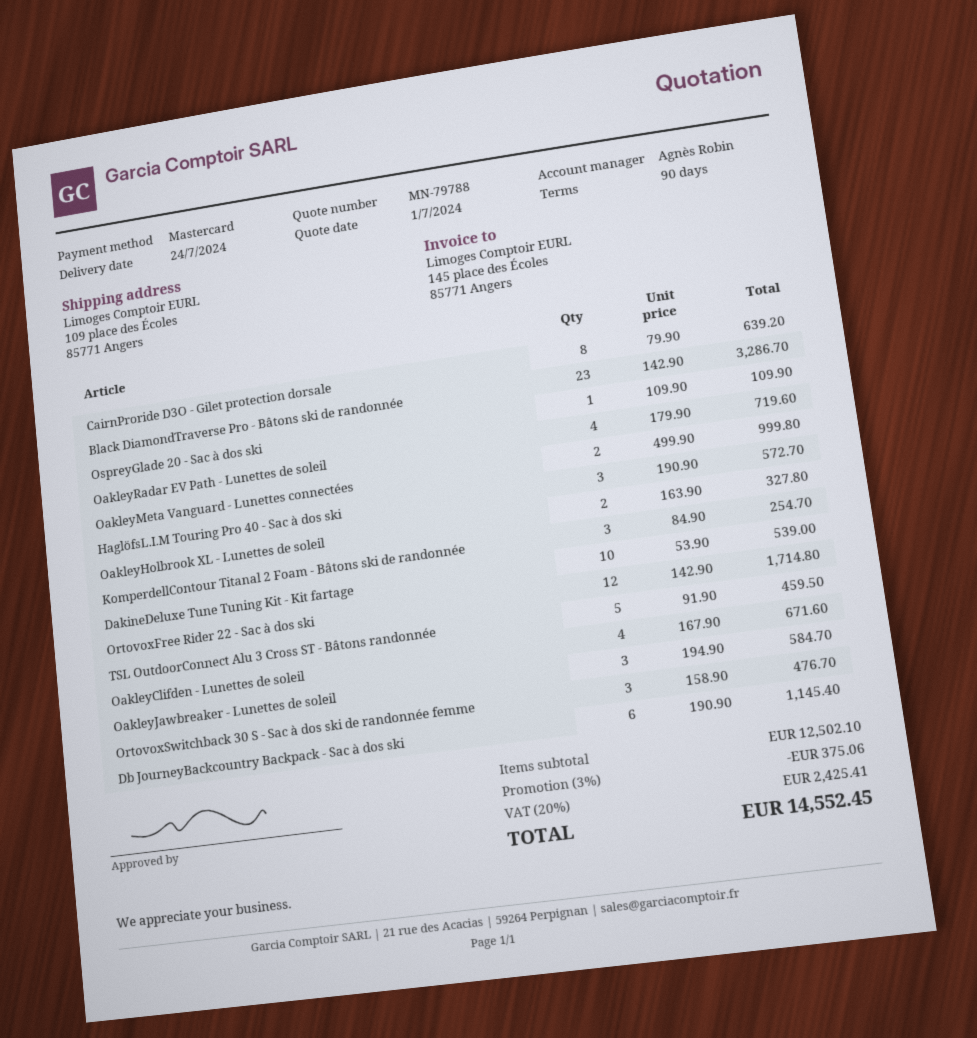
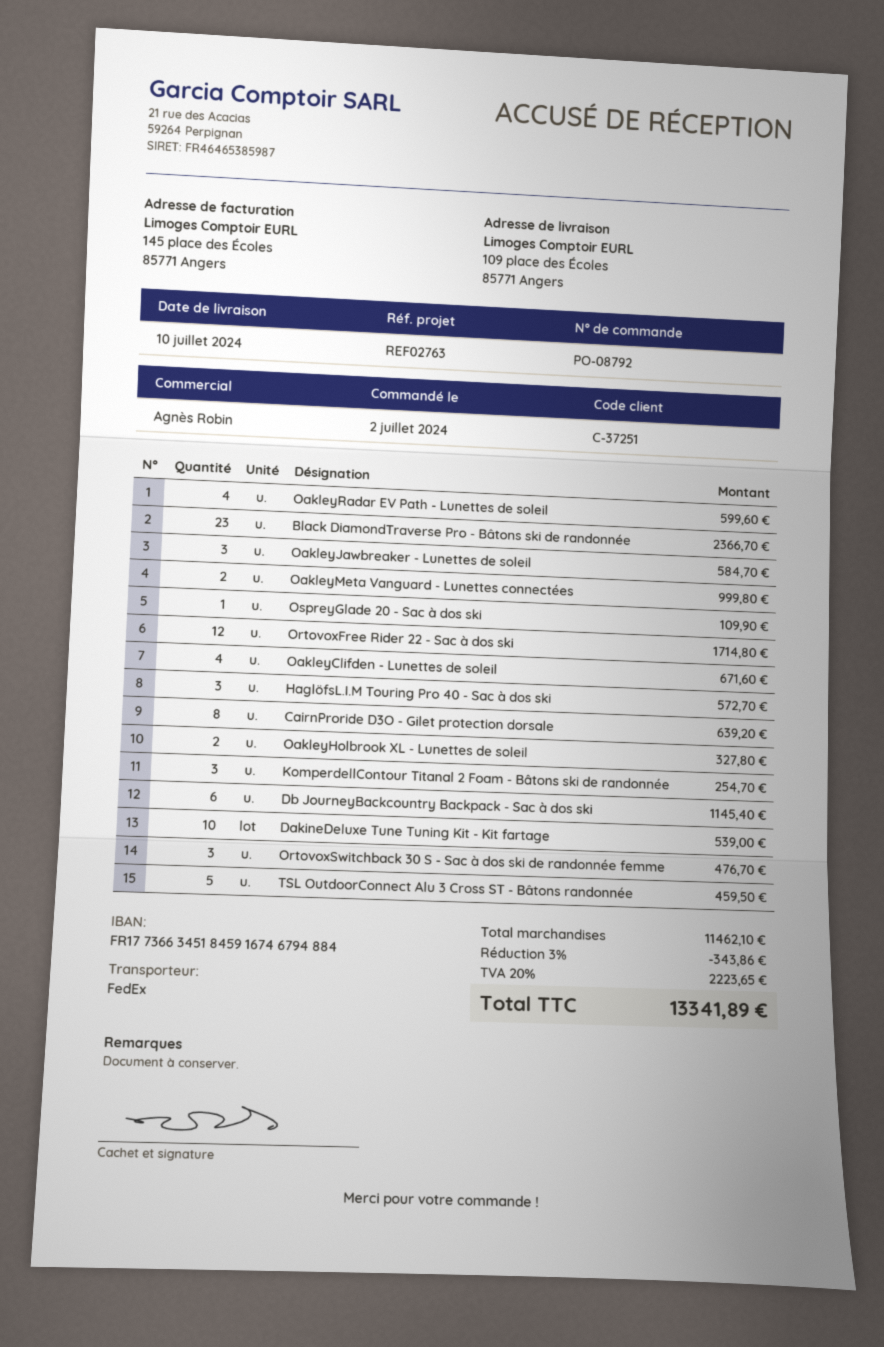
delivery date: 2024-07-24 -> 2024-07-10
Black DiamondTraverse Pro - Bâtons ski de randonnée: 23 for 3286.70 -> 23 for 2366.70
OakleyRadar EV Path - Lunettes de soleil: 4 for 719.60 -> 4 for 599.60
subtotal: 12502.10 -> 11462.10
discount: 3% = 375.06 -> 3% = 343.86
tax: 20% = 2425.41 -> 20% = 2223.65
total: 14552.45 -> 13341.89

